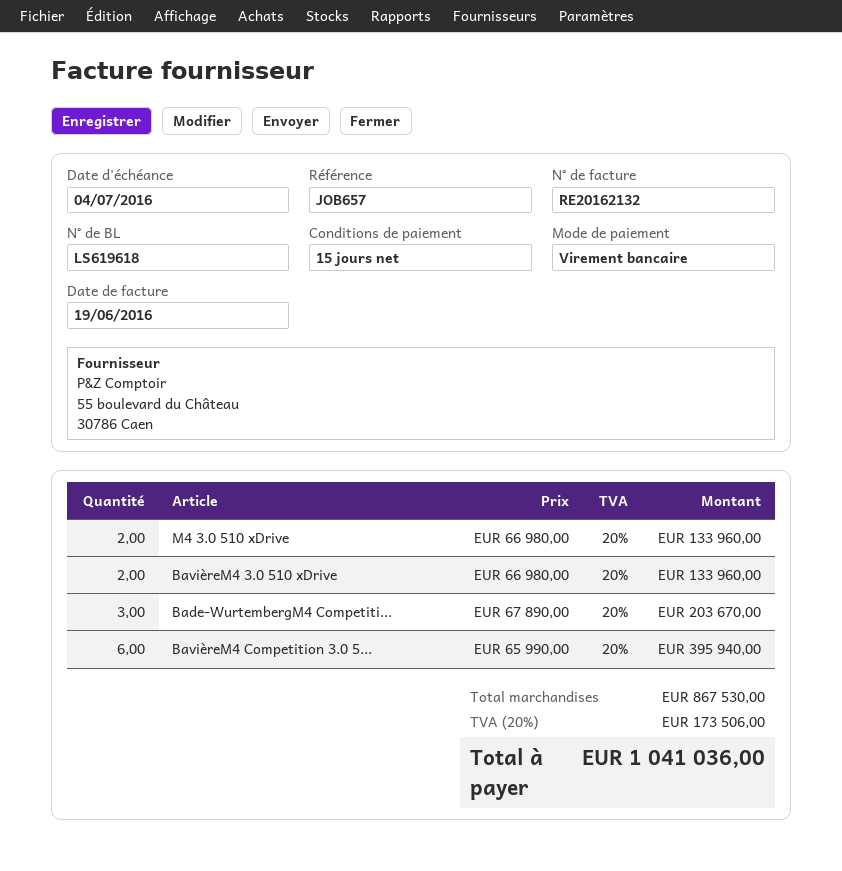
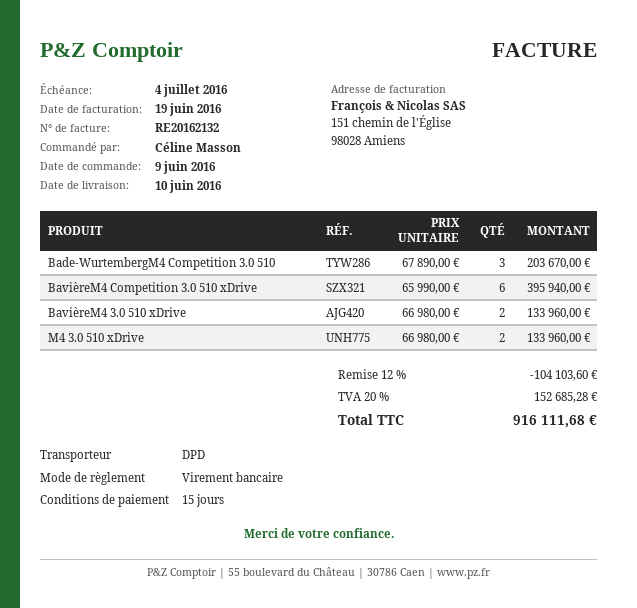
discount: none -> 12% = 104103.60
tax: 20% = 173506.00 -> 20% = 152685.28
total: 1041036.00 -> 916111.68

